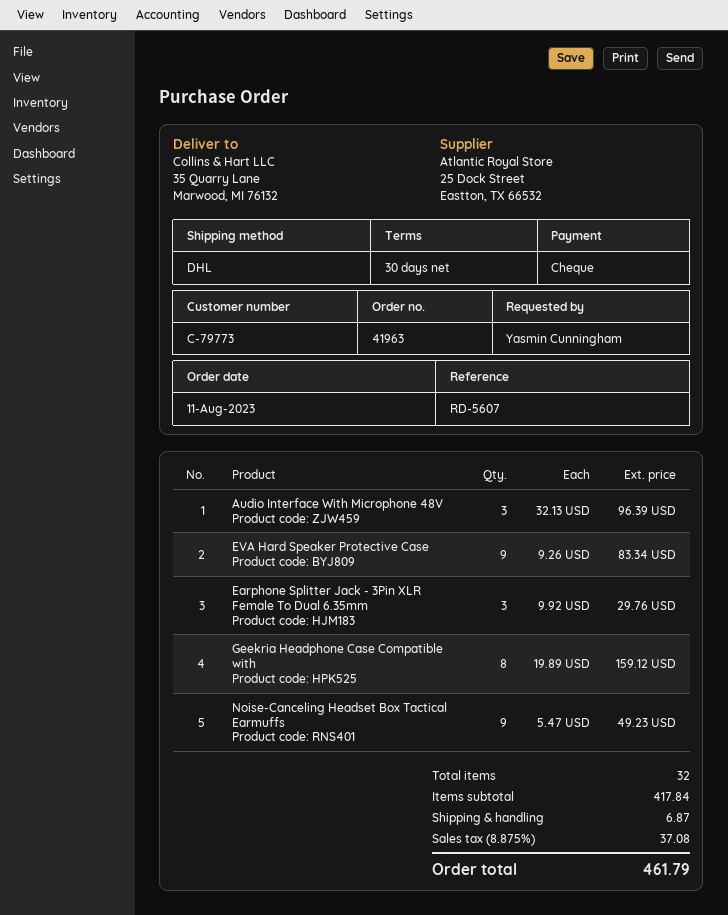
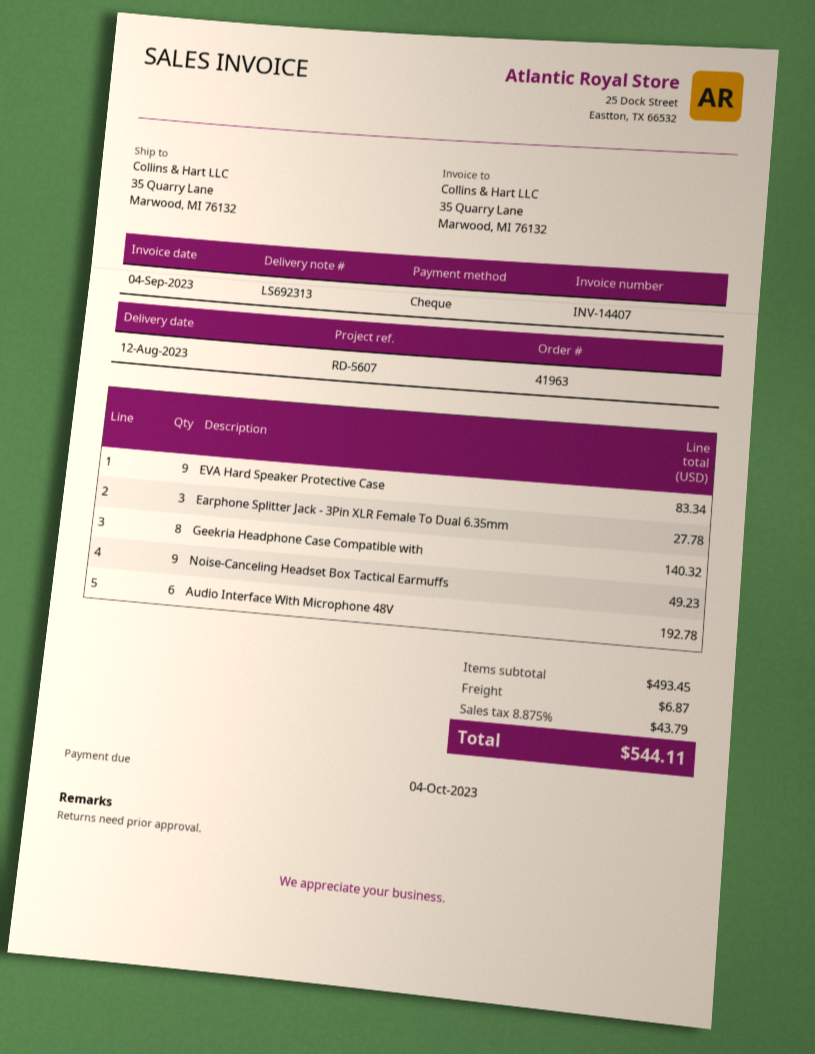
Audio Interface With Microphone 48V: 3 for 96.39 -> 6 for 192.78
Earphone Splitter Jack - 3Pin XLR Female To Dual 6.35mm: 3 for 29.76 -> 3 for 27.78
Geekria Headphone Case Compatible with: 8 for 159.12 -> 8 for 140.32
subtotal: 417.84 -> 493.45
tax: 8.875% = 37.08 -> 8.875% = 43.79
total: 461.79 -> 544.11

